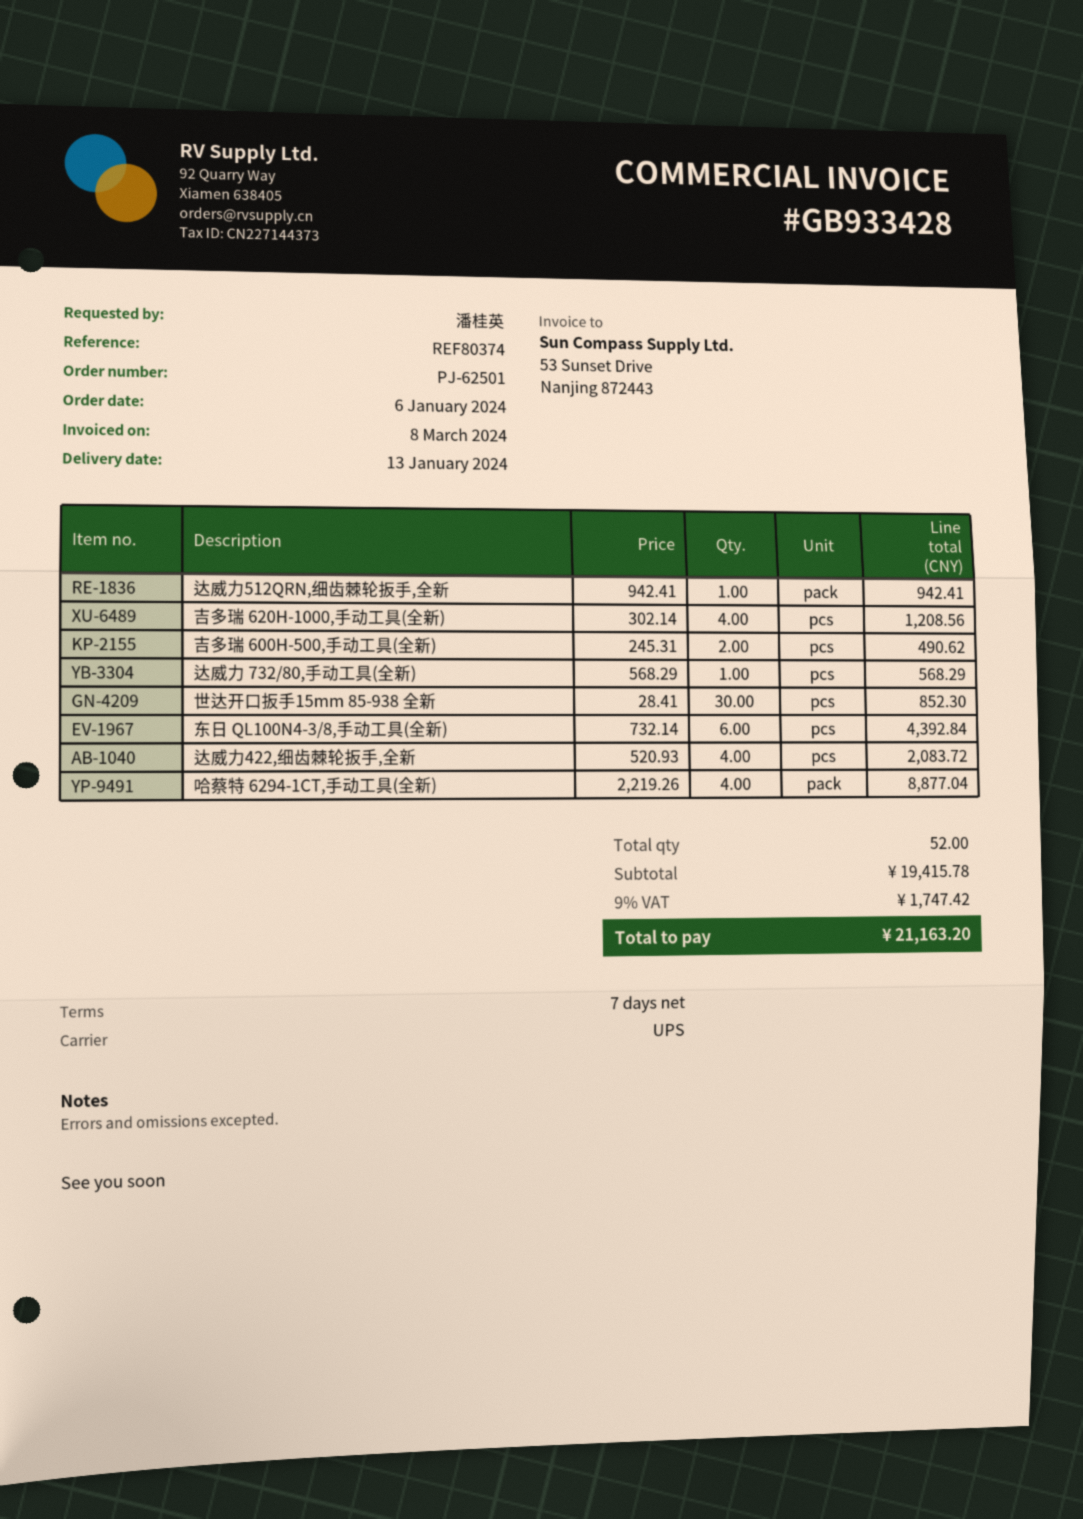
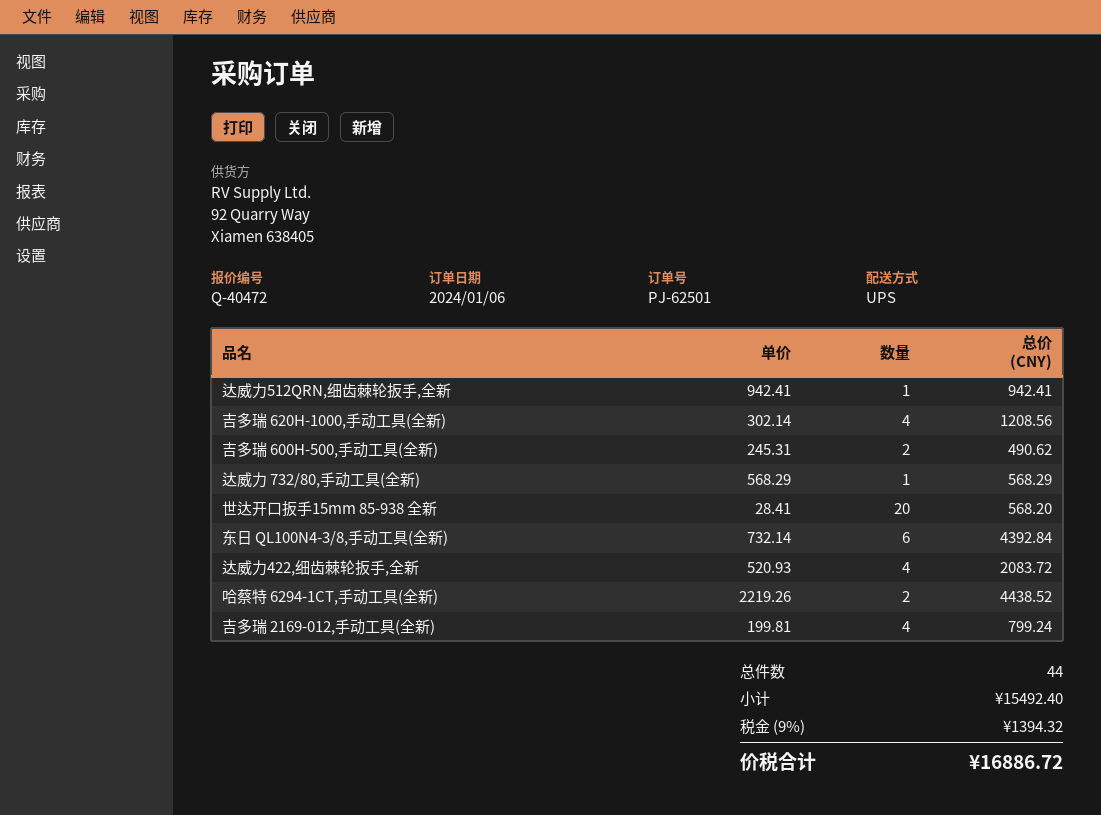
世达开口扳手15mm 85-938 全新: 30 x 28.41 = 852.30 -> 20 x 28.41 = 568.20
哈蔡特 6294-1CT,手动工具(全新): 4 x 2219.26 = 8877.04 -> 2 x 2219.26 = 4438.52
吉多瑞 2169-012,手动工具(全新): none -> 4 x 199.81 = 799.24
total quantity: 52 -> 44
subtotal: 19415.78 -> 15492.40
tax: 9% = 1747.42 -> 9% = 1394.32
total: 21163.20 -> 16886.72

